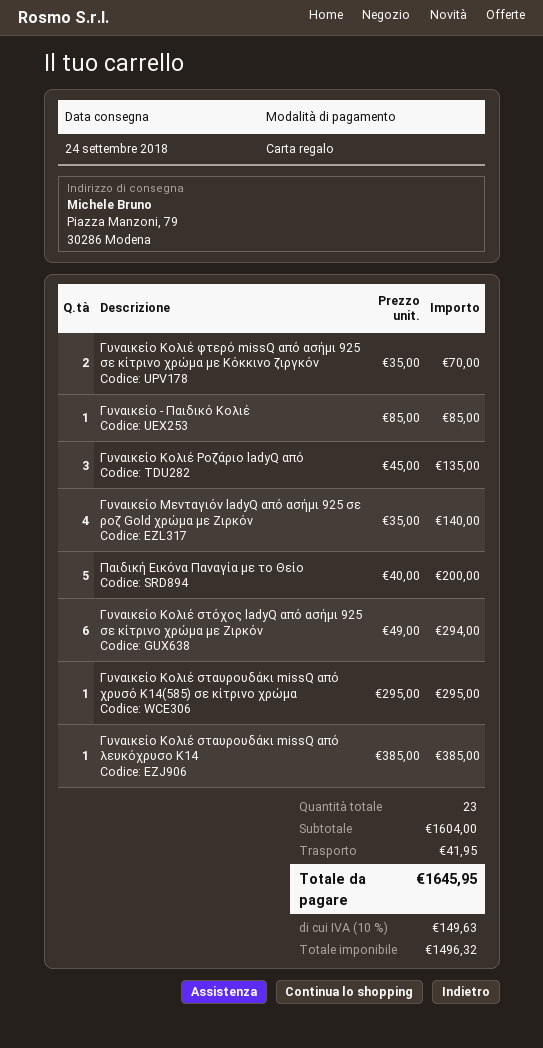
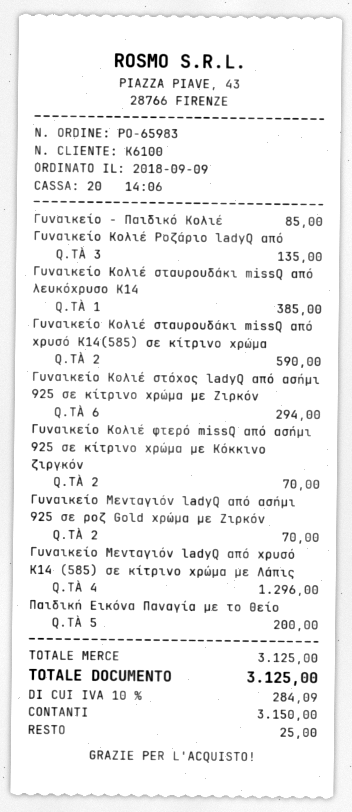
payment method: gift card -> cash
Γυναικείο Μενταγιόν ladyQ από ασήμι 925 σε ροζ Gold χρώμα με Ζιρκόν: 4 for 140.00 -> 2 for 70.00
Γυναικείο Κολιέ σταυρουδάκι missQ από χρυσό Κ14(585) σε κίτρινο χρώμα: 1 for 295.00 -> 2 for 590.00
Γυναικείο Μενταγιόν ladyQ από χρυσό Κ14 (585) σε κίτρινο χρώμα με Λάπις: none -> 4 for 1296.00
subtotal: 1604.00 -> 3125.00
shipping: 41.95 -> none
tax: 10% = 149.63 -> 10% = 284.09
total: 1645.95 -> 3125.00

